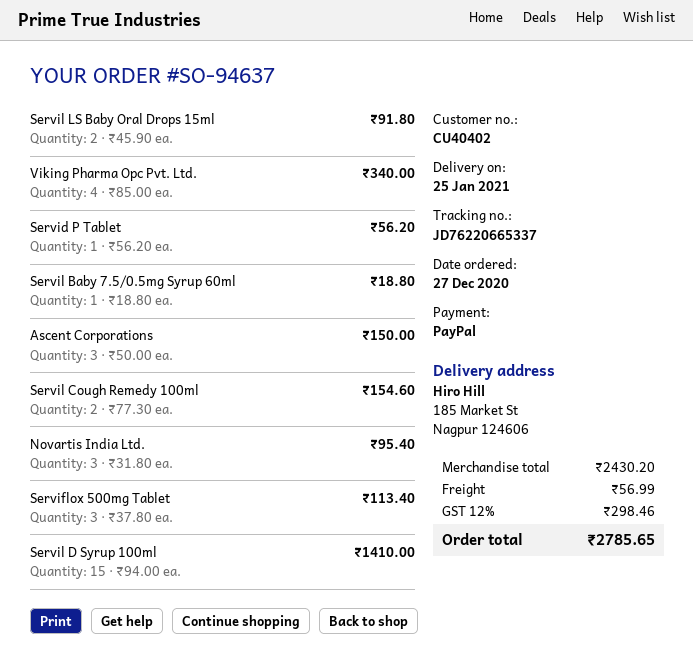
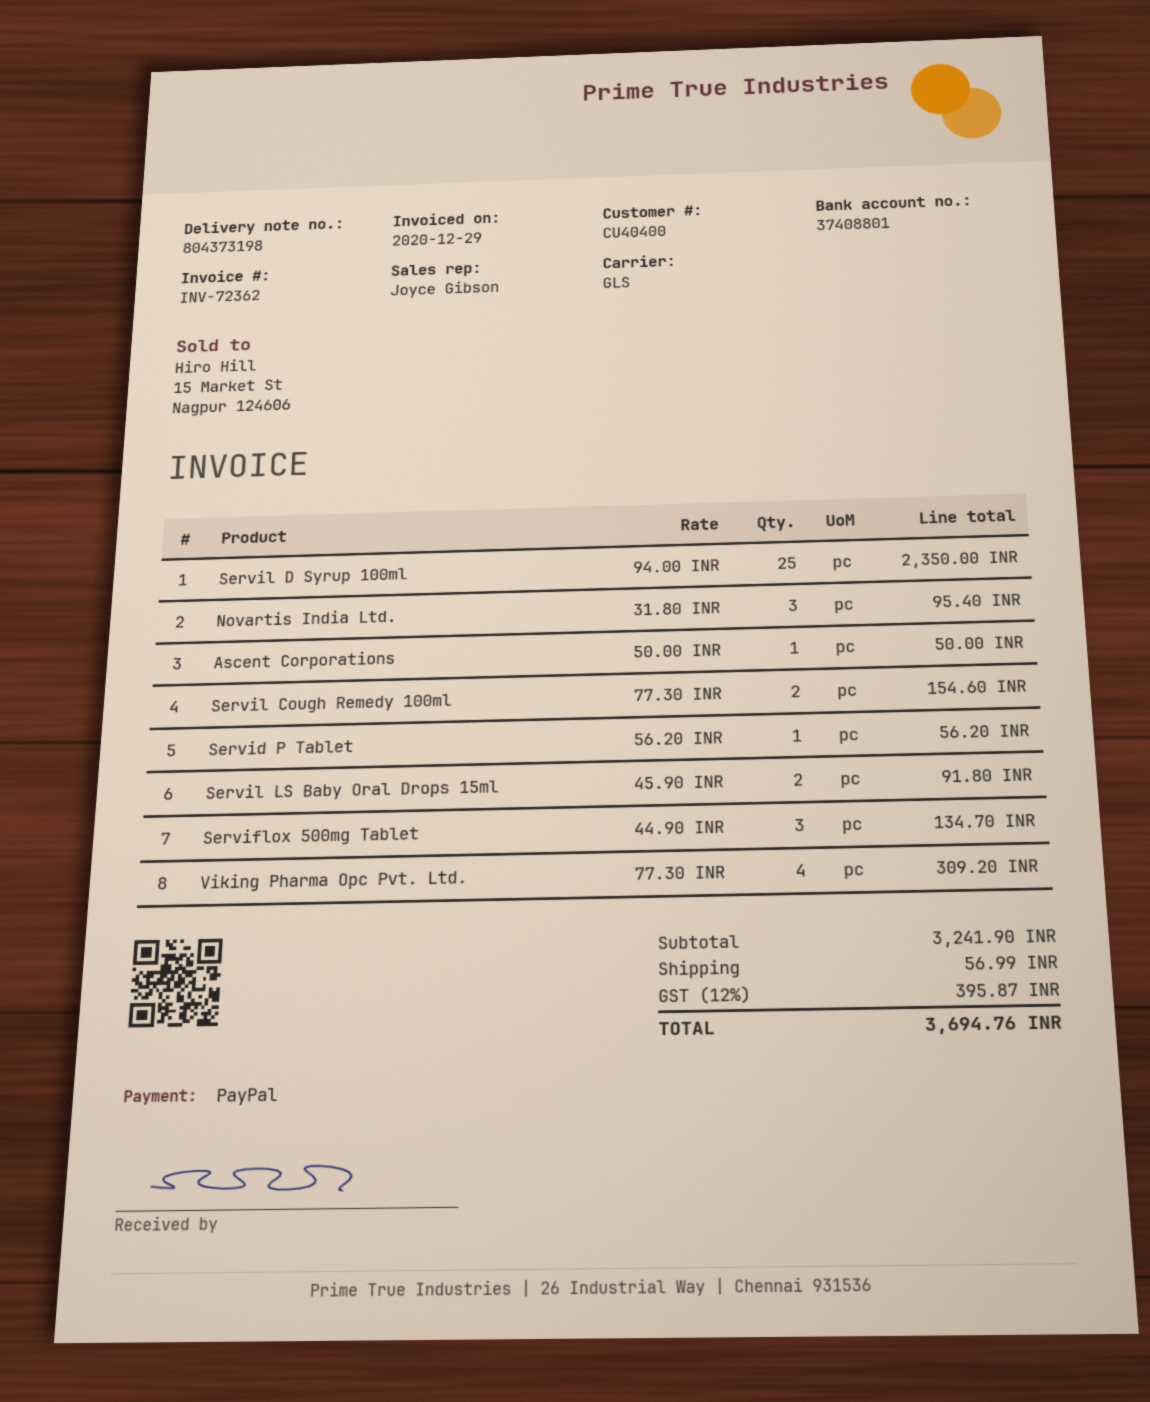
customer number: CU40402 -> CU40400
Viking Pharma Opc Pvt. Ltd.: 4 x 85.00 = 340.00 -> 4 x 77.30 = 309.20
Servil Baby 7.5/0.5mg Syrup 60ml: 1 x 18.80 = 18.80 -> none
Ascent Corporations: 3 x 50.00 = 150.00 -> 1 x 50.00 = 50.00
Serviflox 500mg Tablet: 3 x 37.80 = 113.40 -> 3 x 44.90 = 134.70
Servil D Syrup 100ml: 15 x 94.00 = 1410.00 -> 25 x 94.00 = 2350.00
subtotal: 2430.20 -> 3241.90
tax: 12% = 298.46 -> 12% = 395.87
total: 2785.65 -> 3694.76

